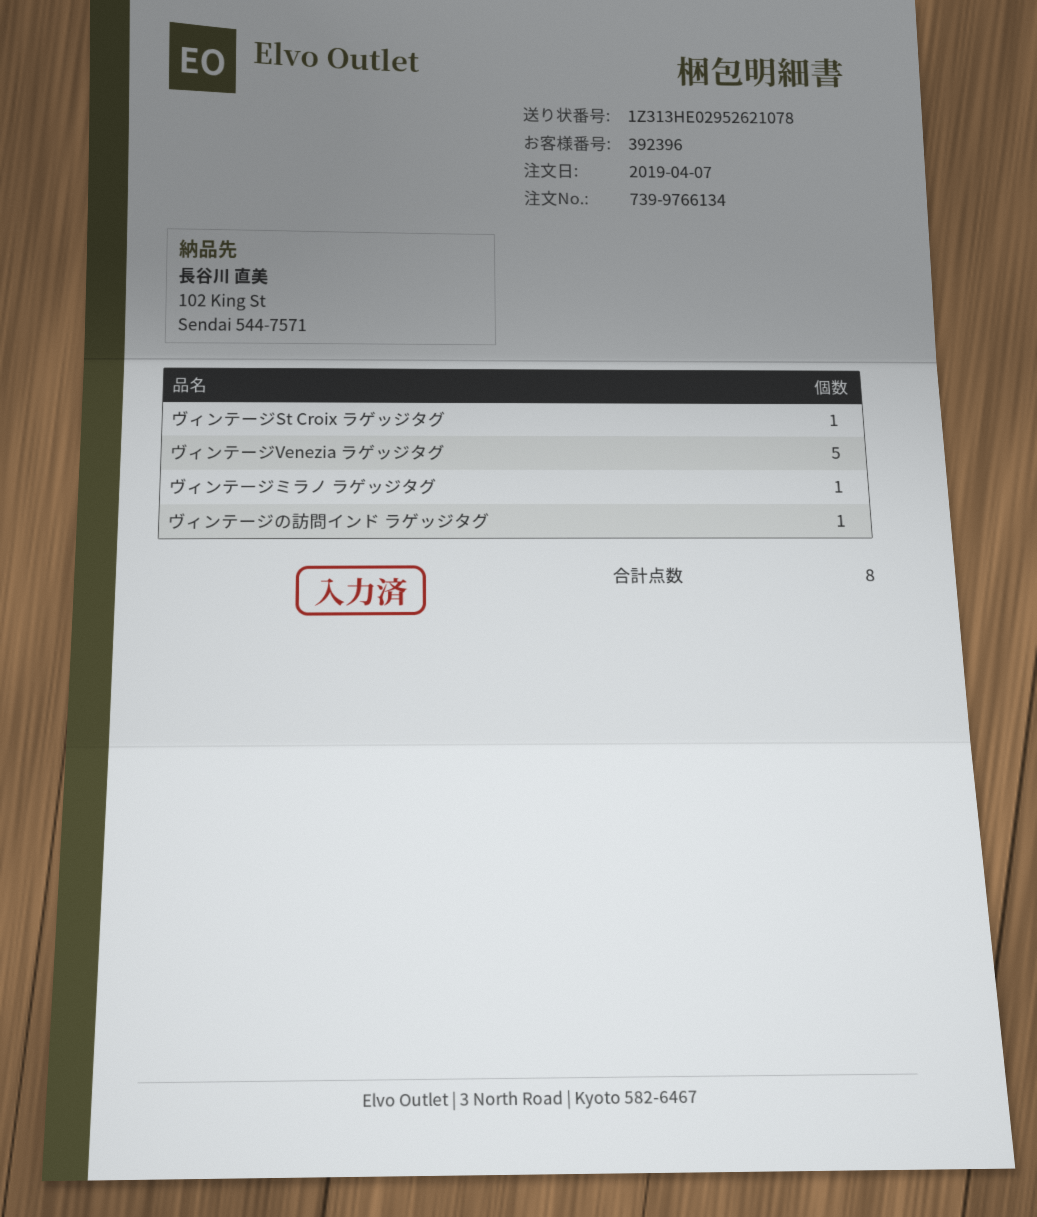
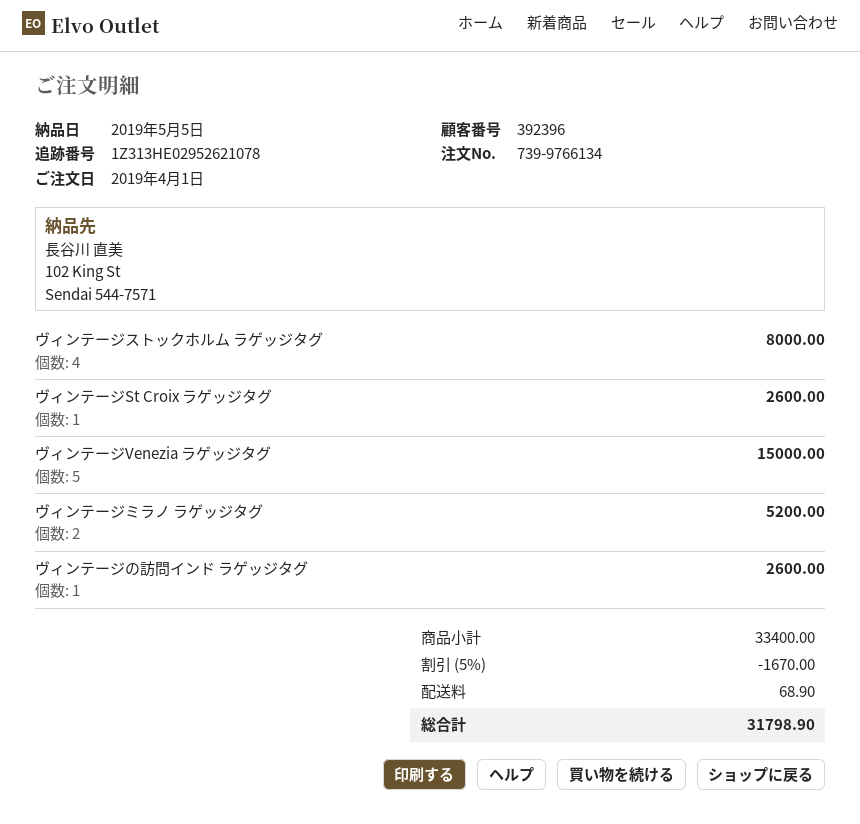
order date: 2019-04-07 -> 2019-04-01
ヴィンテージミラノ ラゲッジタグ: 1 -> 2
ヴィンテージストックホルム ラゲッジタグ: none -> 4

